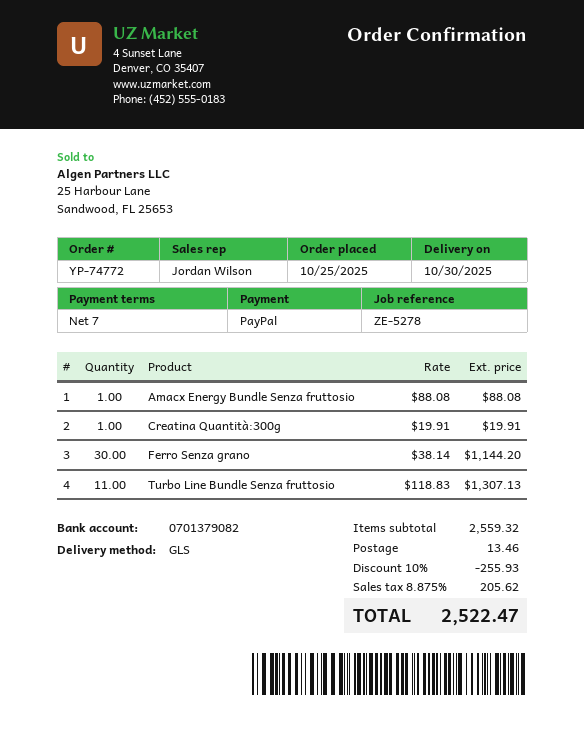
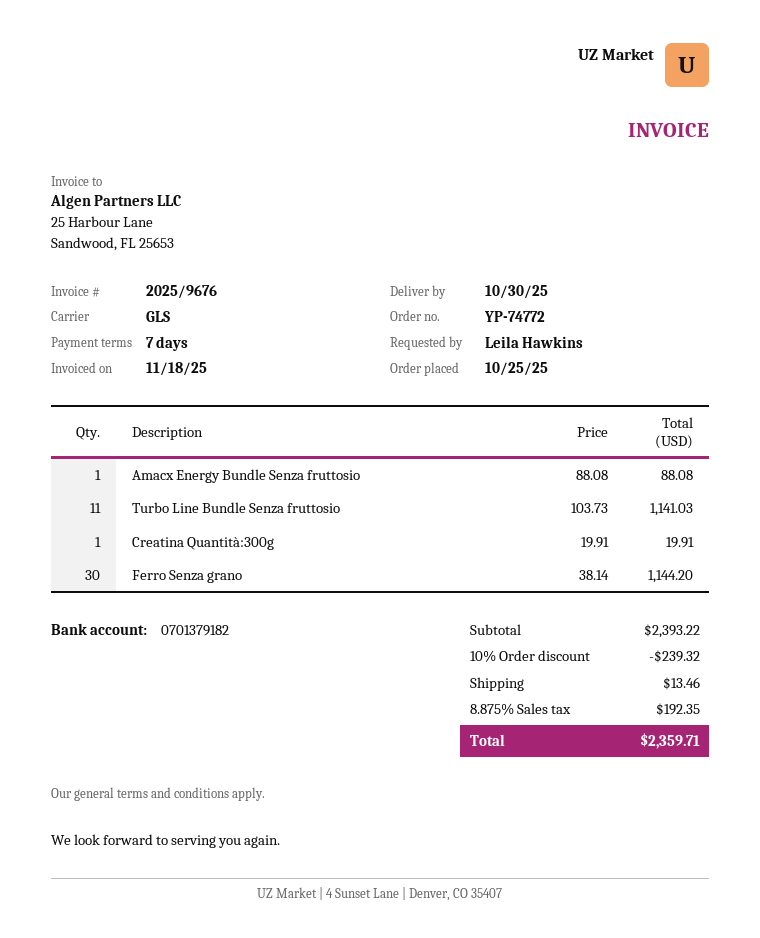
bank account: 0701379082 -> 0701379182
Turbo Line Bundle Senza fruttosio: 11 x 118.83 = 1307.13 -> 11 x 103.73 = 1141.03
subtotal: 2559.32 -> 2393.22
discount: 10% = 255.93 -> 10% = 239.32
tax: 8.875% = 205.62 -> 8.875% = 192.35
total: 2522.47 -> 2359.71

